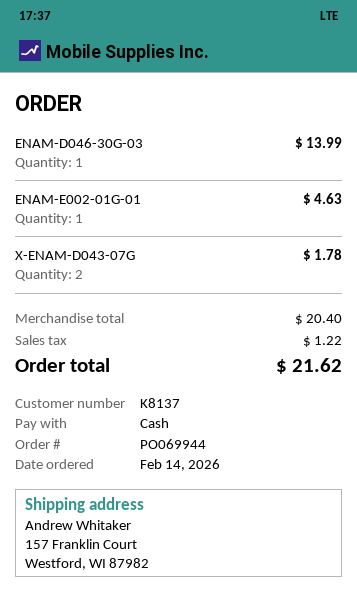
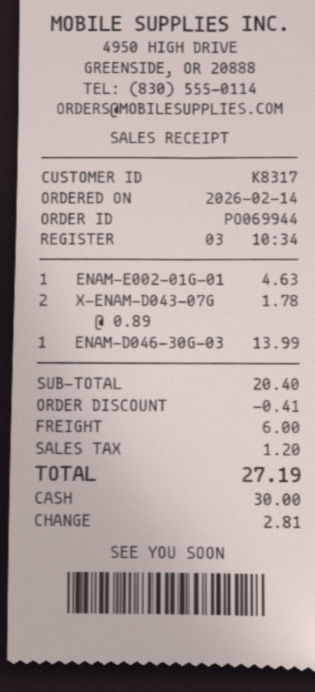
customer number: K8137 -> K8317
discount: none -> 0.41
shipping: none -> 6.00
tax: 1.22 -> 1.20
total: 21.62 -> 27.19

